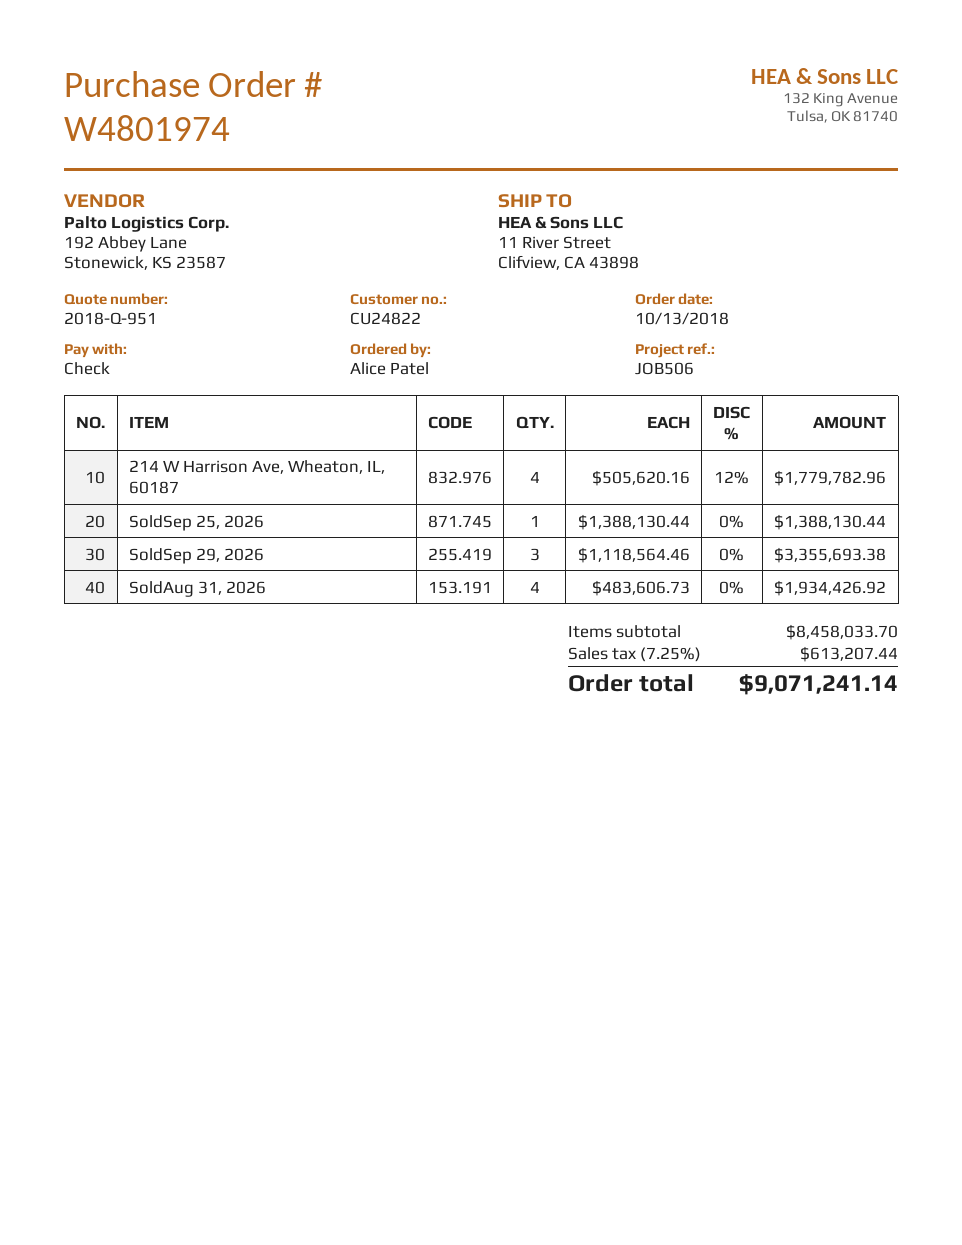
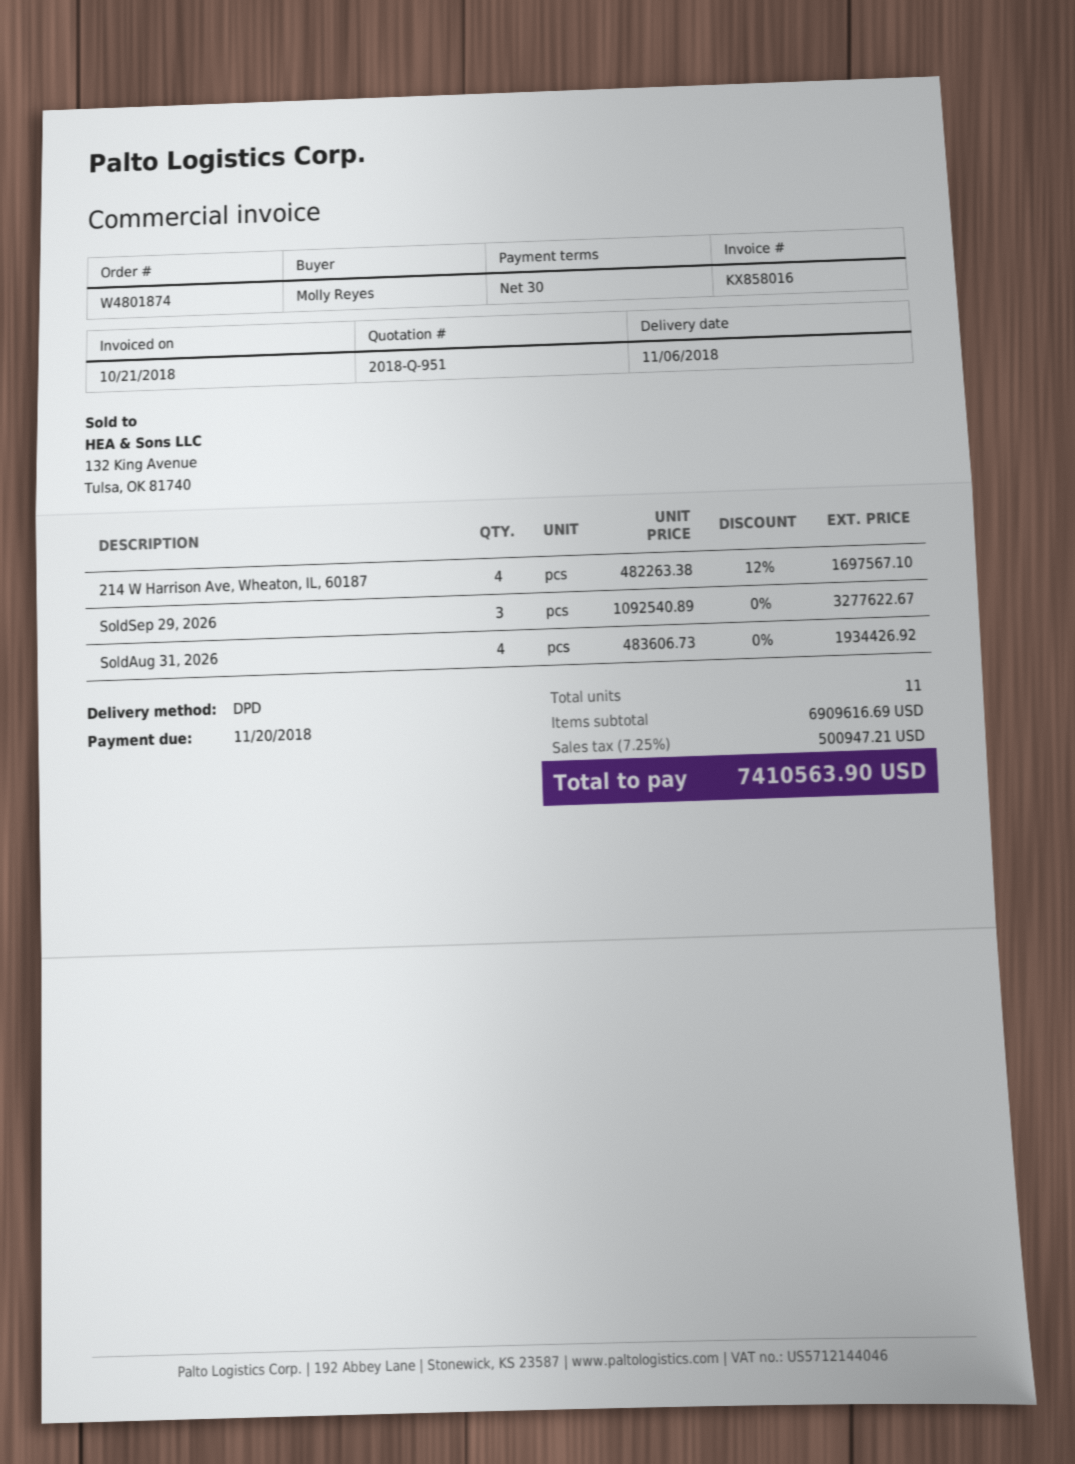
order number: W4801974 -> W4801874
ordered by: Alice Patel -> Molly Reyes
214 W Harrison Ave, Wheaton, IL, 60187: 4 x 505620.16 - 12% = 1779782.96 -> 4 x 482263.38 - 12% = 1697567.10
SoldSep 25, 2026: 1 x 1388130.44 = 1388130.44 -> none
SoldSep 29, 2026: 3 x 1118564.46 = 3355693.38 -> 3 x 1092540.89 = 3277622.67
subtotal: 8458033.70 -> 6909616.69
tax: 7.25% = 613207.44 -> 7.25% = 500947.21
total: 9071241.14 -> 7410563.90

